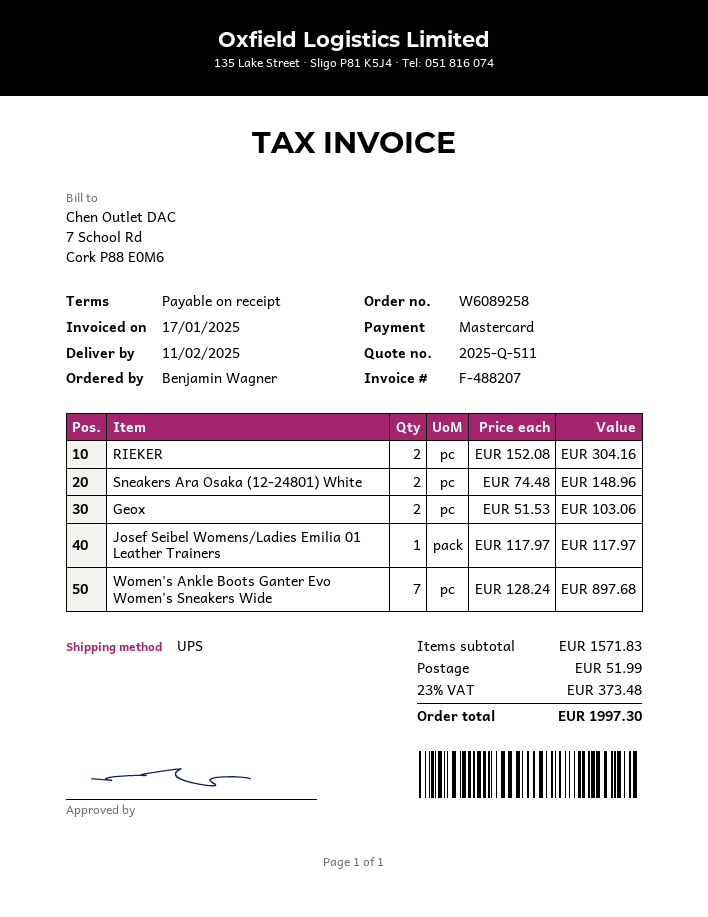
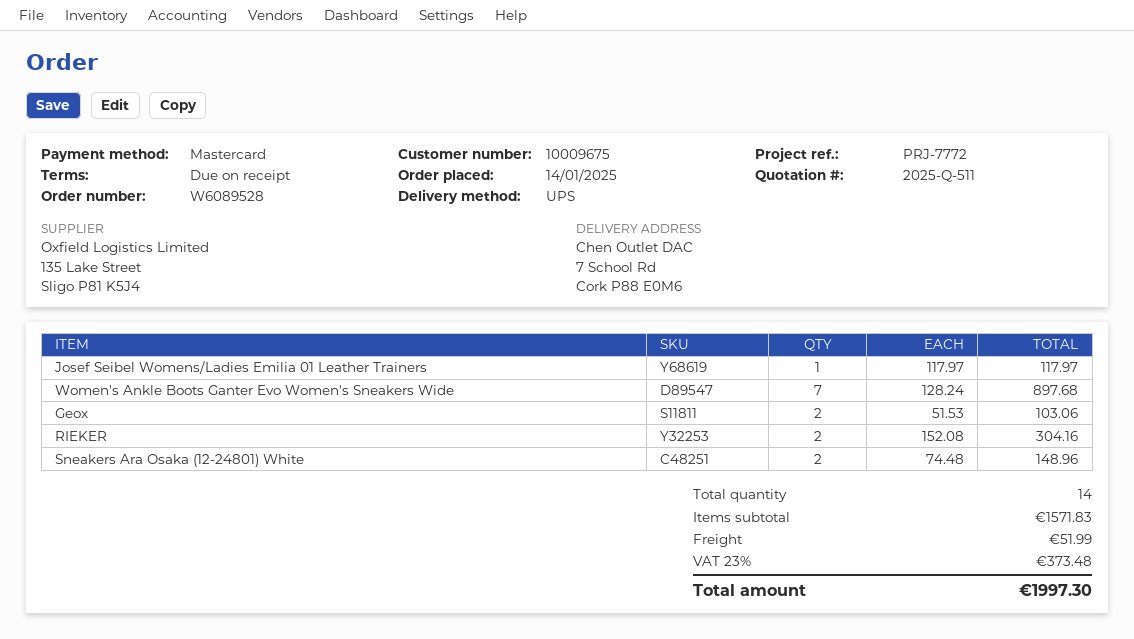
order number: W6089258 -> W6089528

